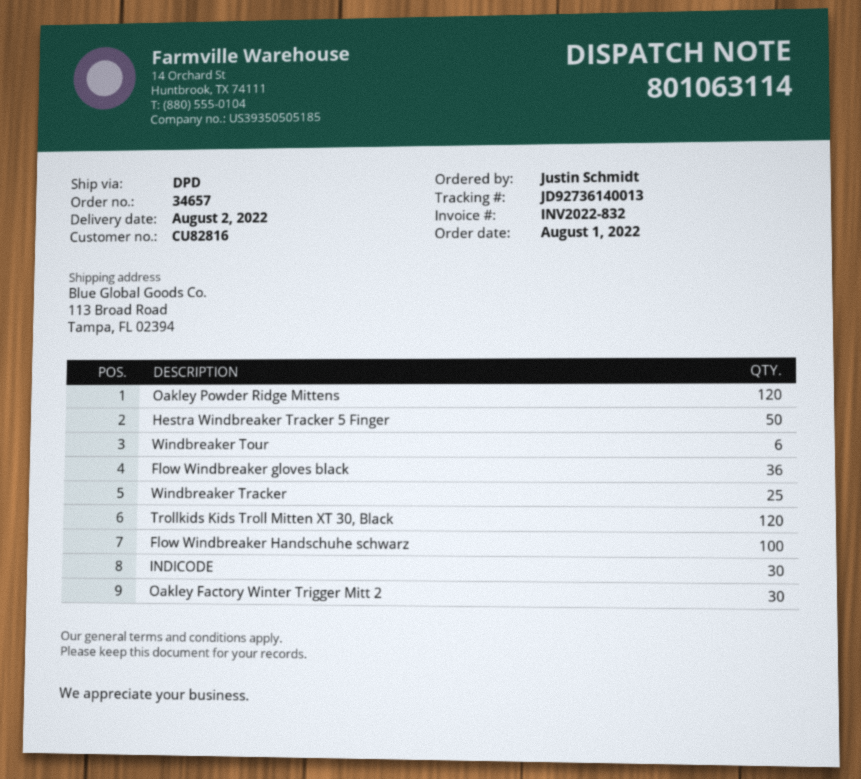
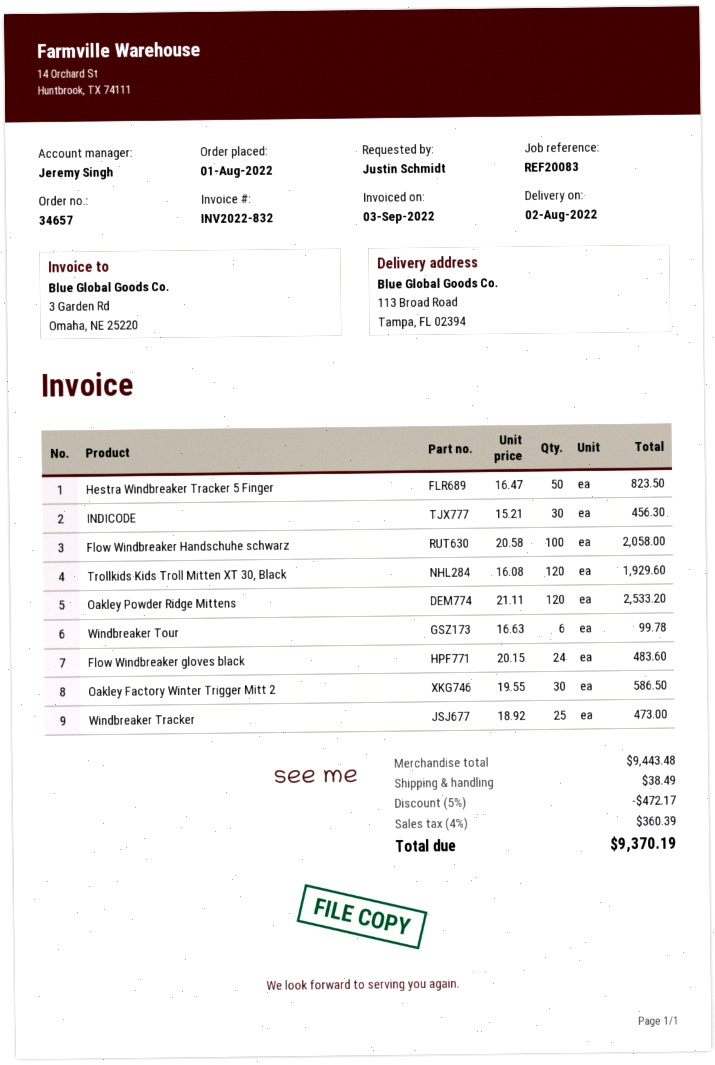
Flow Windbreaker gloves black: 36 -> 24

